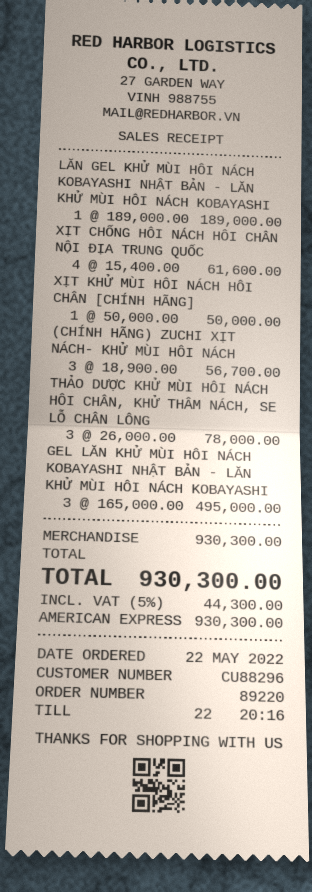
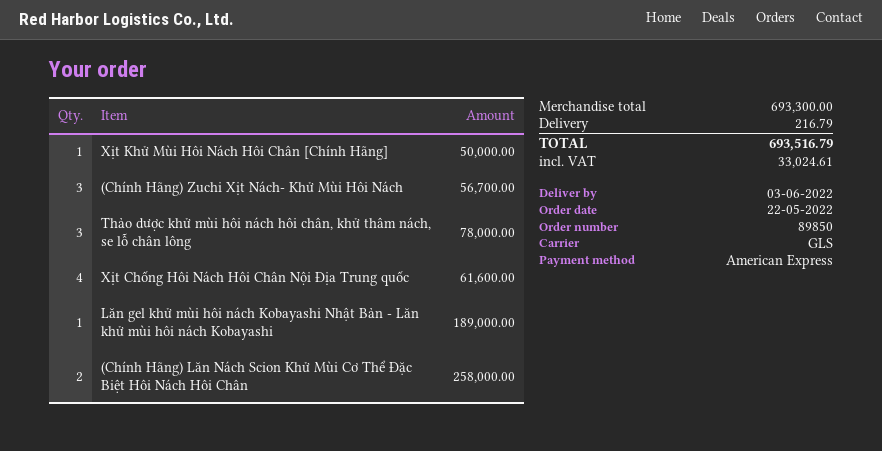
order number: 89220 -> 89850
GEL LĂN KHỬ MÙI HÔI NÁCH KOBAYASHI NHẬT BẢN - LĂN KHỬ MÙI HÔI NÁCH KOBAYASHI: 3 for 495000.00 -> none
(Chính Hãng) Lăn Nách Scion Khử Mùi Cơ Thể Đặc Biệt Hôi Nách Hôi Chân: none -> 2 for 258000.00
subtotal: 930300.00 -> 693300.00
shipping: none -> 216.79
tax: 44300.00 -> 33024.61
total: 930300.00 -> 693516.79

